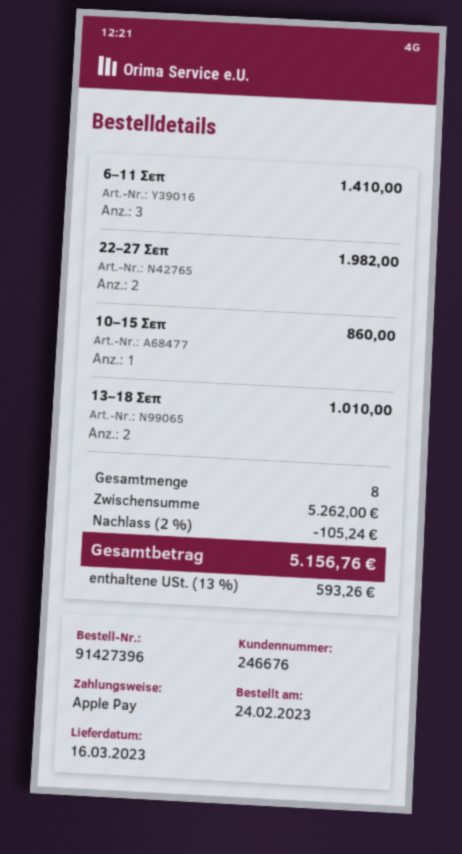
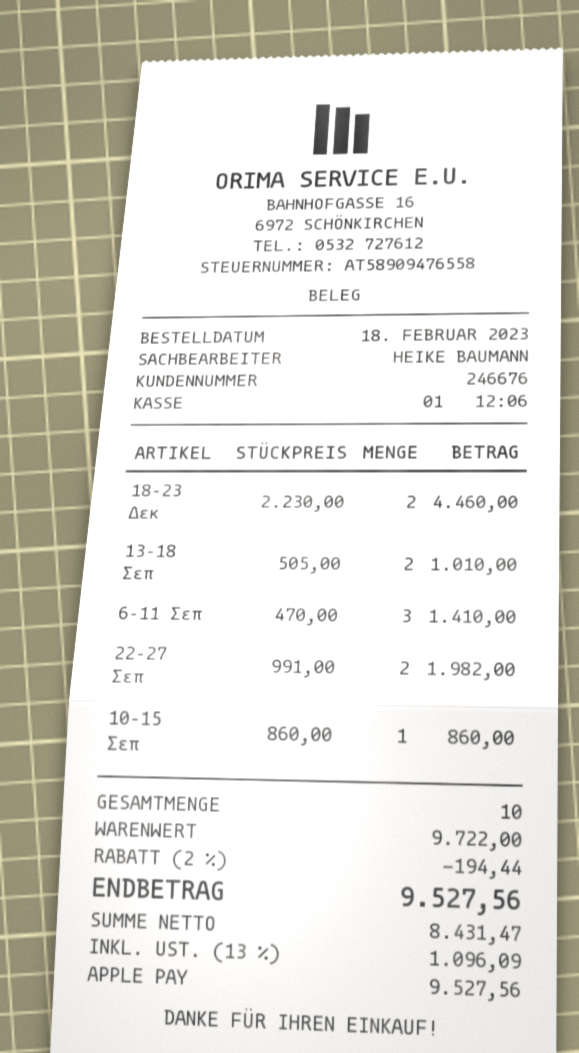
order date: 2023-02-24 -> 2023-02-18
18–23 Δεκ: none -> 2 for 4460.00
total quantity: 8 -> 10
subtotal: 5262.00 -> 9722.00
discount: 2% = 105.24 -> 2% = 194.44
tax: 13% = 593.26 -> 13% = 1096.09
total: 5156.76 -> 9527.56

